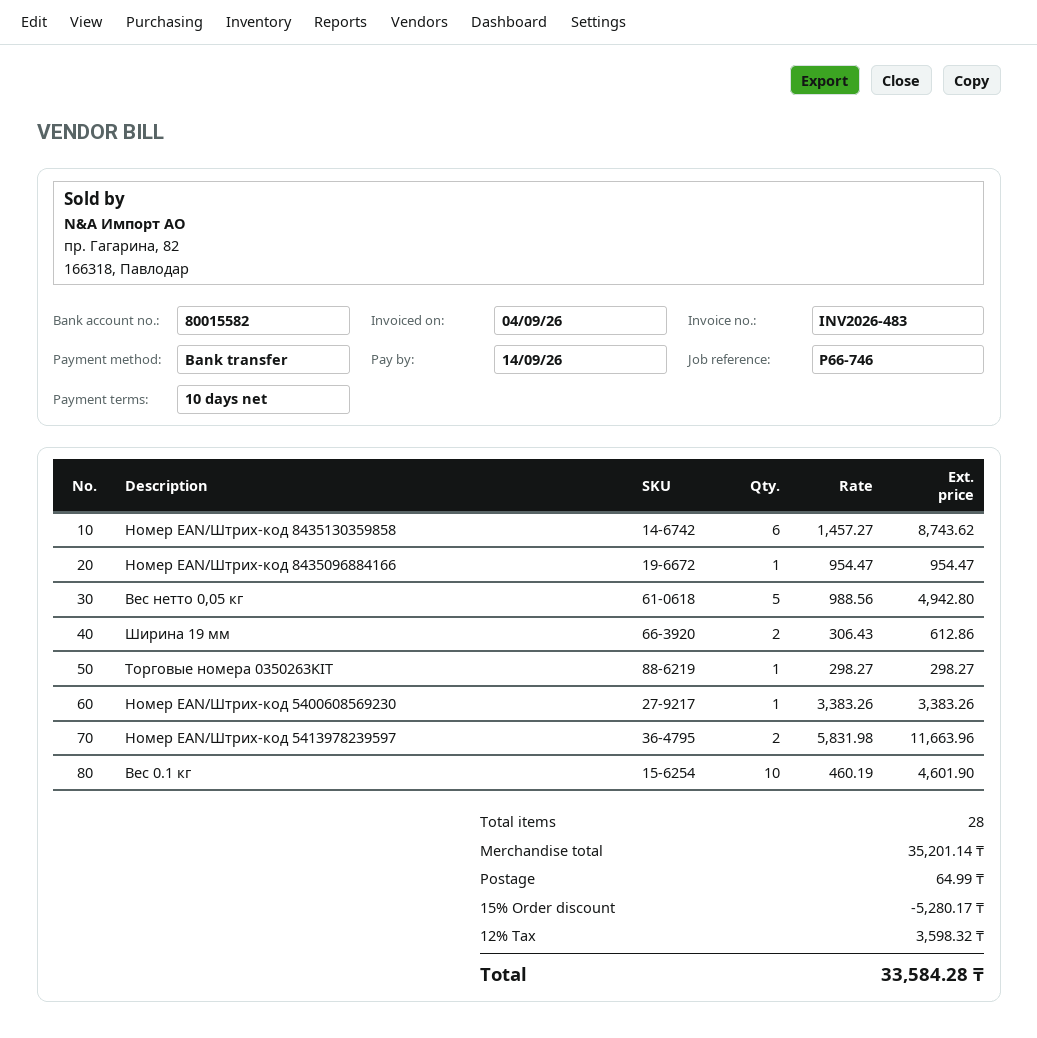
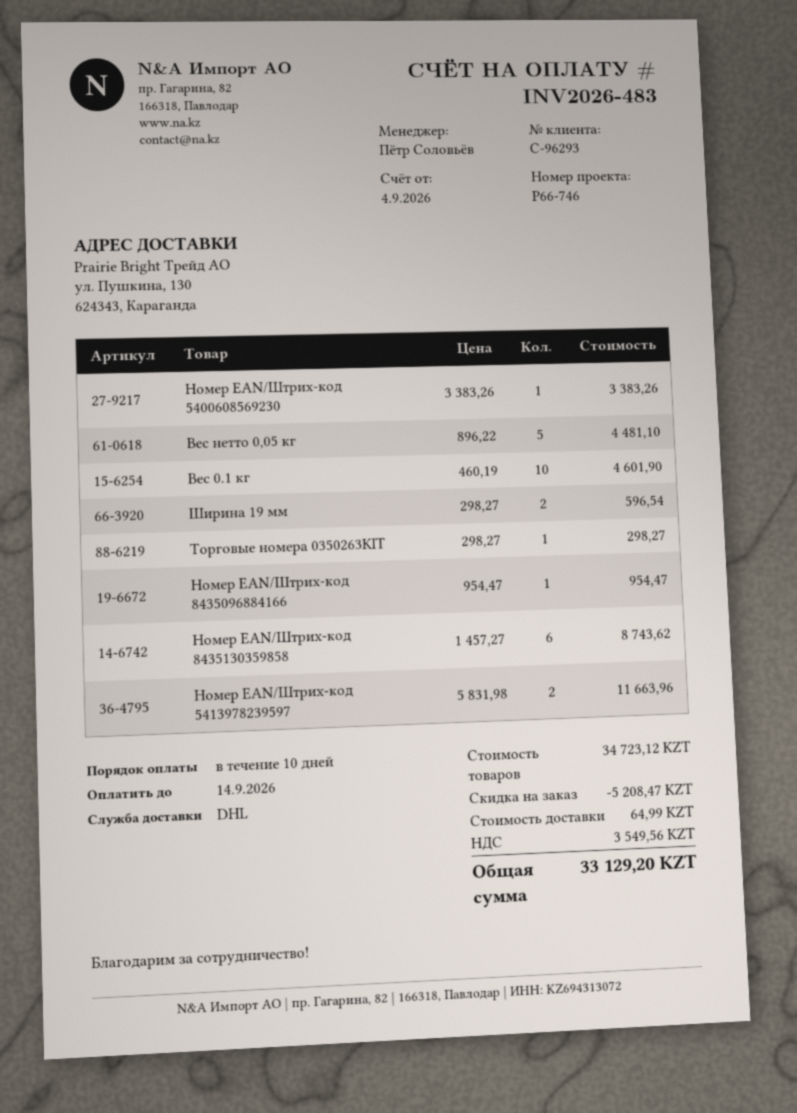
Вес нетто 0,05 кг: 5 x 988.56 = 4942.80 -> 5 x 896.22 = 4481.10
Ширина 19 мм: 2 x 306.43 = 612.86 -> 2 x 298.27 = 596.54
subtotal: 35201.14 -> 34723.12
discount: 5280.17 -> 5208.47
tax: 3598.32 -> 3549.56
total: 33584.28 -> 33129.20

